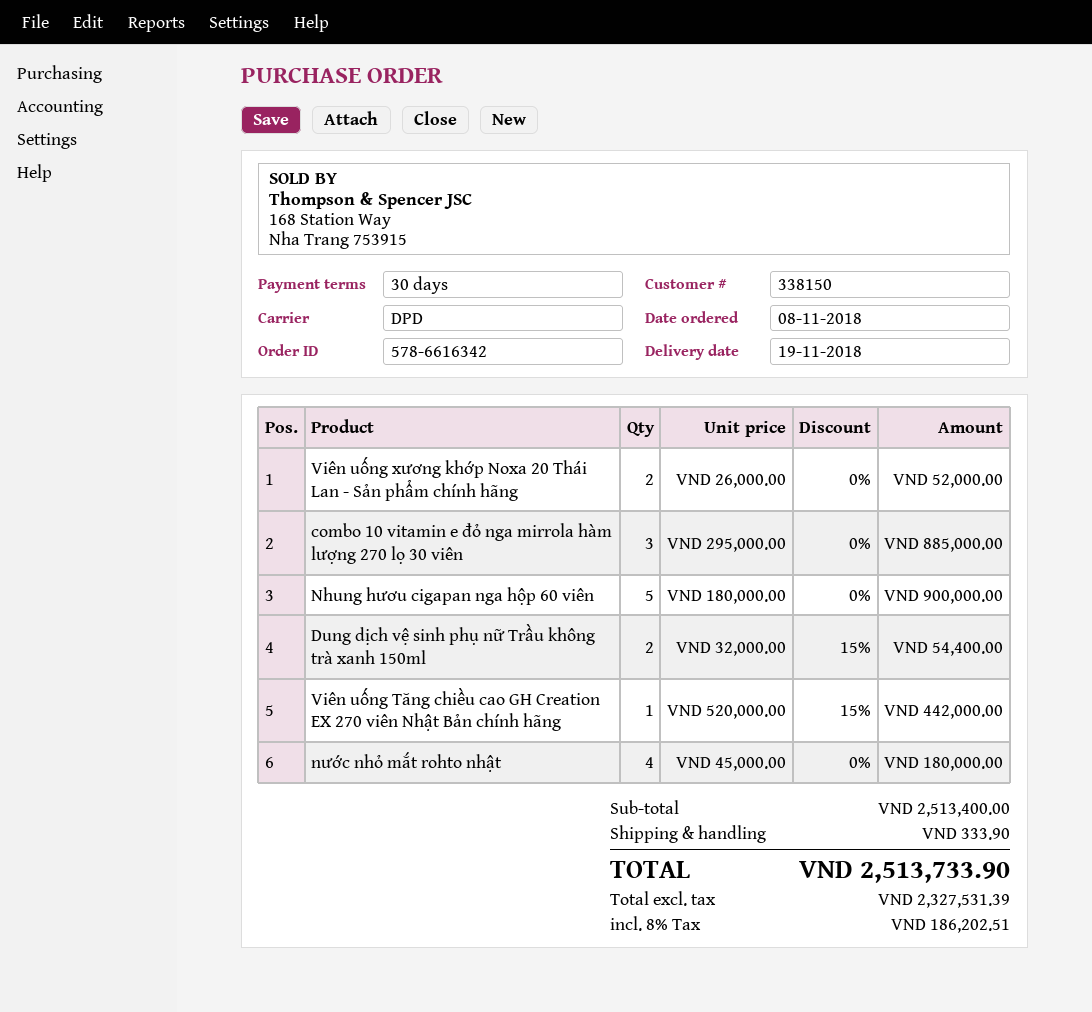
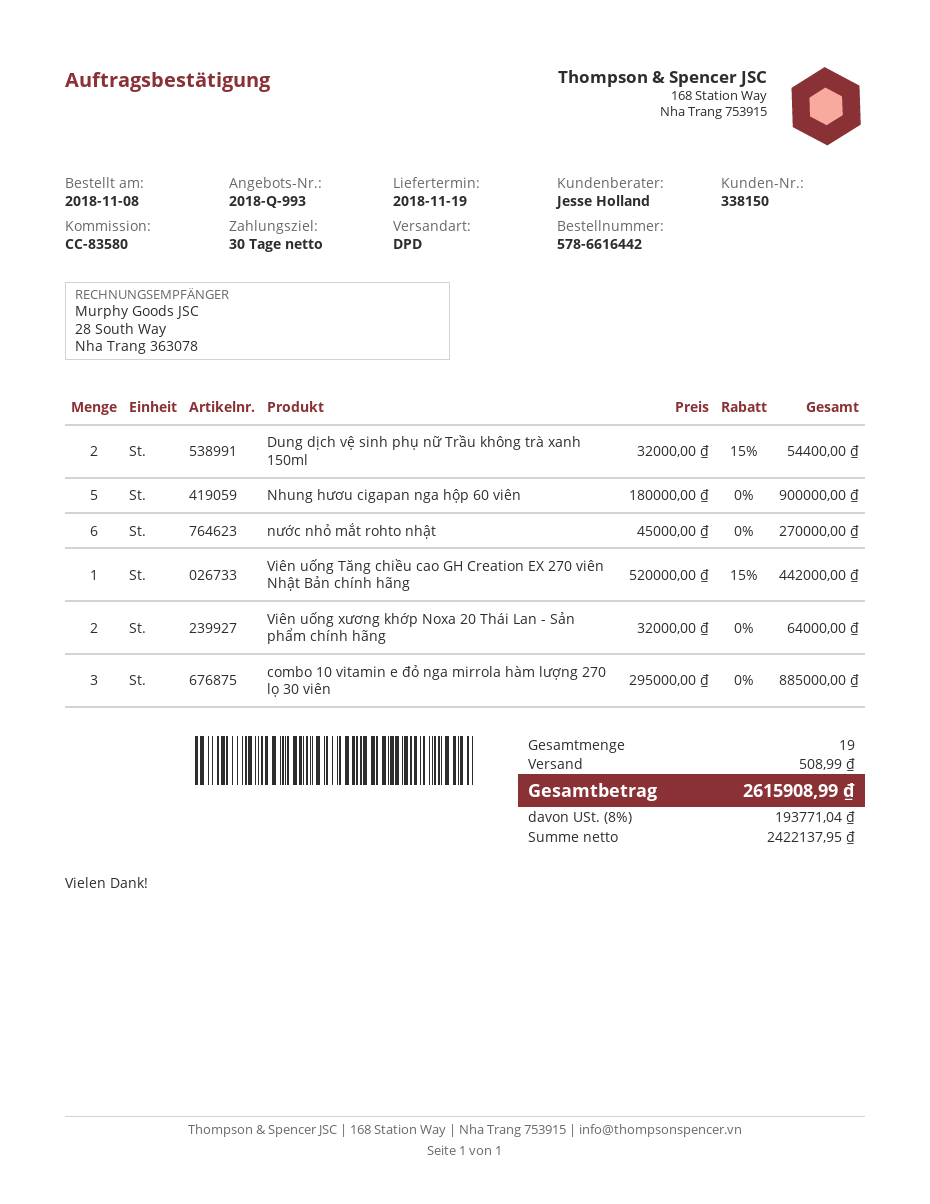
order number: 578-6616342 -> 578-6616442
Viên uống xương khớp Noxa 20 Thái Lan - Sản phẩm chính hãng: 2 x 26000.00 = 52000.00 -> 2 x 32000.00 = 64000.00
nước nhỏ mắt rohto nhật: 4 x 45000.00 = 180000.00 -> 6 x 45000.00 = 270000.00
shipping: 333.90 -> 508.99
net: 2327531.39 -> 2422137.95
tax: 8% = 186202.51 -> 8% = 193771.04
total: 2513733.90 -> 2615908.99

